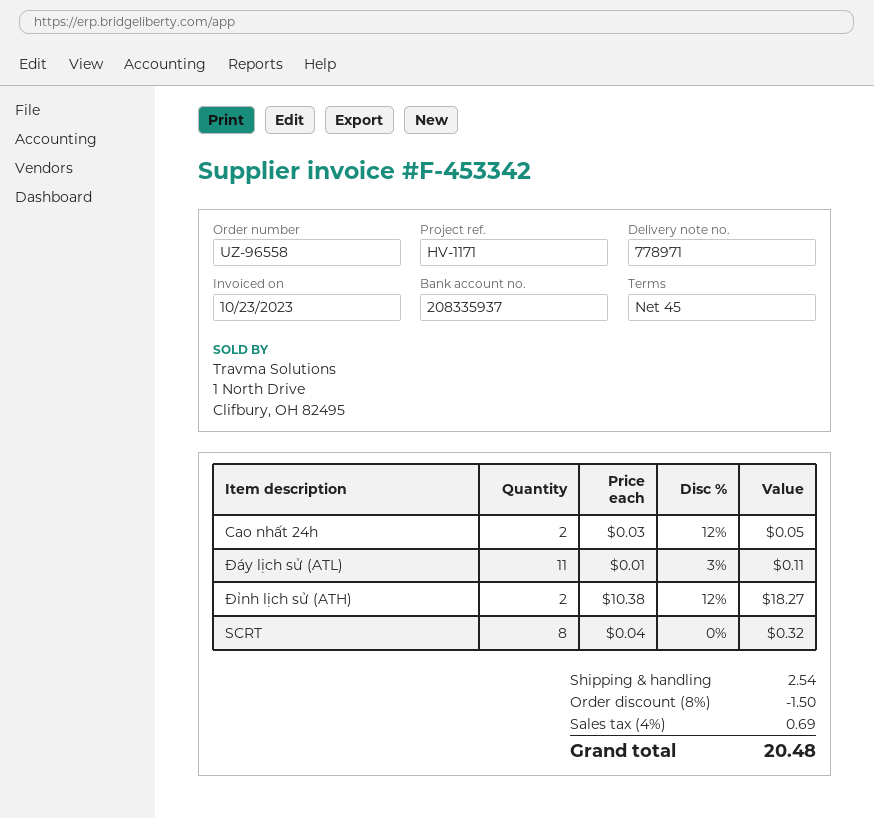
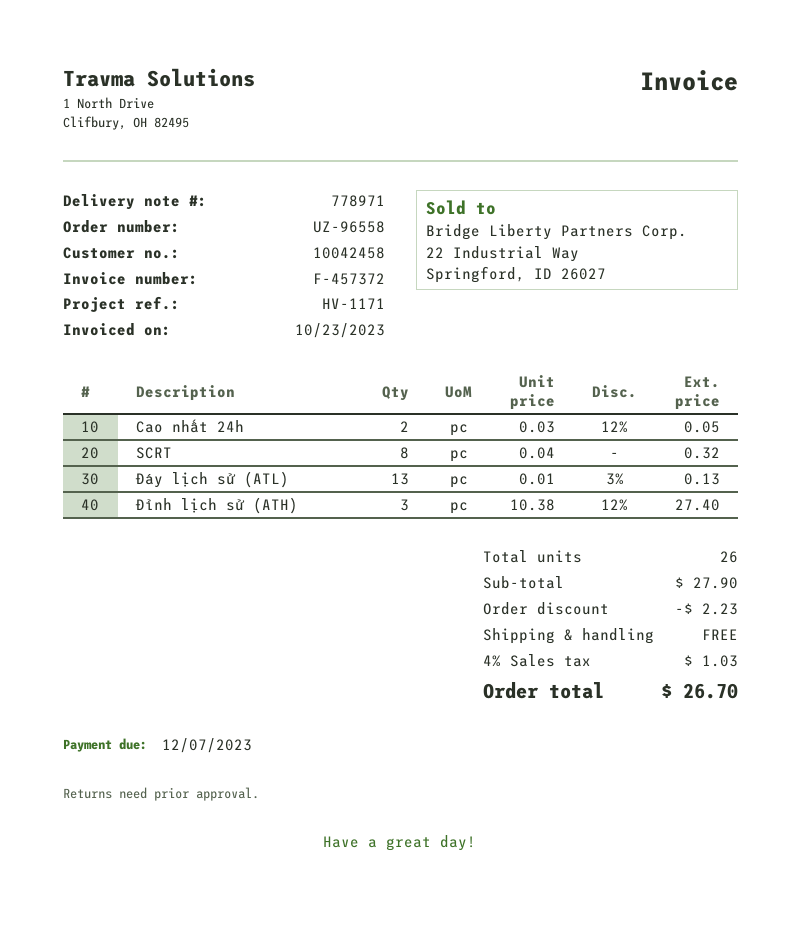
invoice number: F-453342 -> F-457372
Đáy lịch sử (ATL): 11 x 0.01 - 3% = 0.11 -> 13 x 0.01 - 3% = 0.13
Đỉnh lịch sử (ATH): 2 x 10.38 - 12% = 18.27 -> 3 x 10.38 - 12% = 27.40
discount: 1.50 -> 2.23
shipping: 2.54 -> 0.00
tax: 4% = 0.69 -> 4% = 1.03
total: 20.48 -> 26.70

